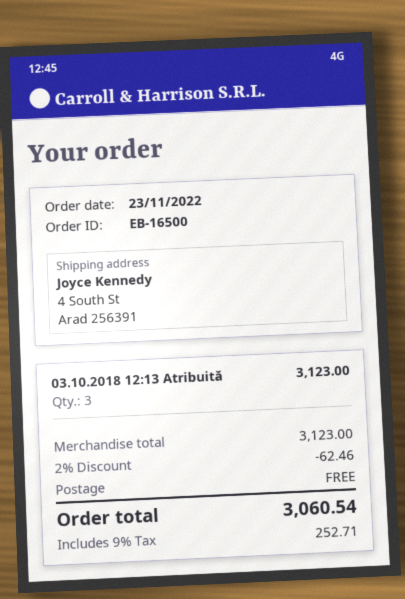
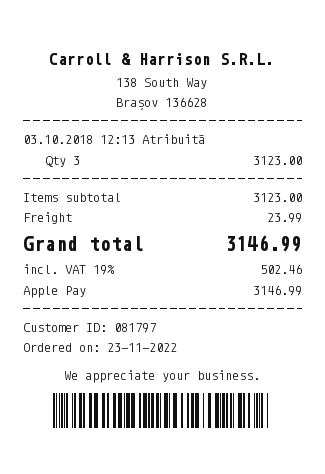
discount: 2% = 62.46 -> none
shipping: 0.00 -> 23.99
tax: 9% = 252.71 -> 19% = 502.46
total: 3060.54 -> 3146.99

